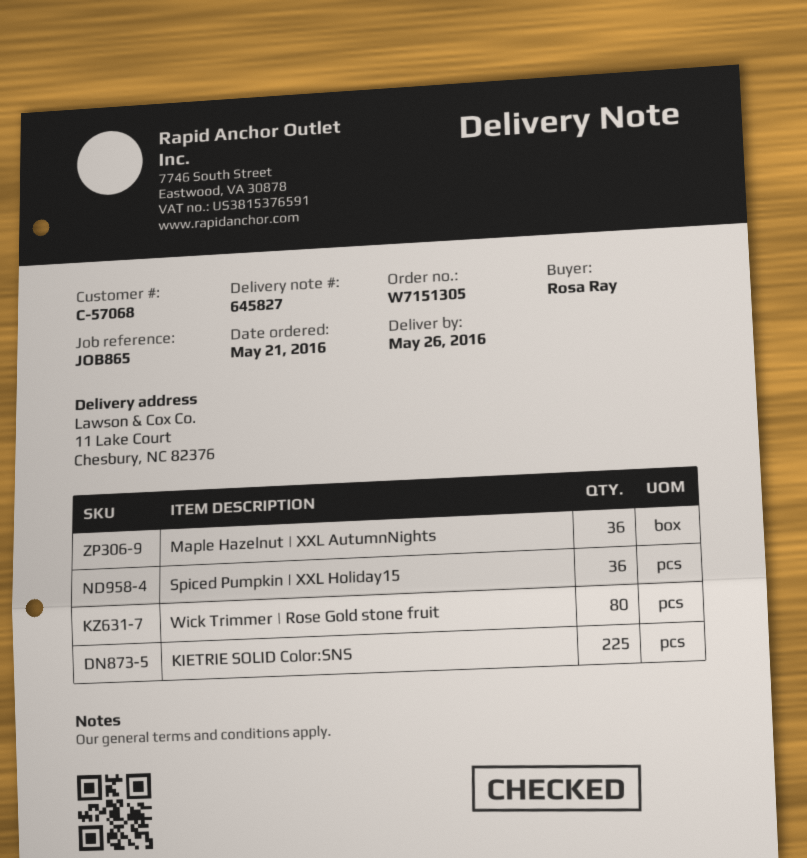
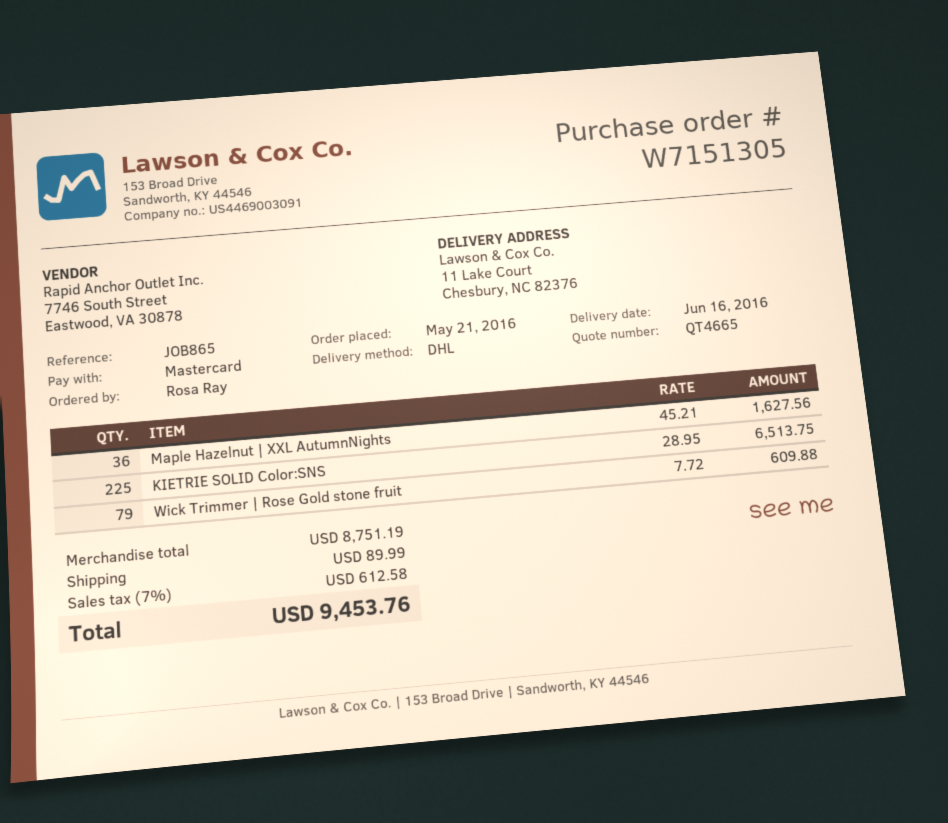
delivery date: 2016-05-26 -> 2016-06-16
Spiced Pumpkin | XXL Holiday15: 36 -> none
Wick Trimmer | Rose Gold stone fruit: 80 -> 79

